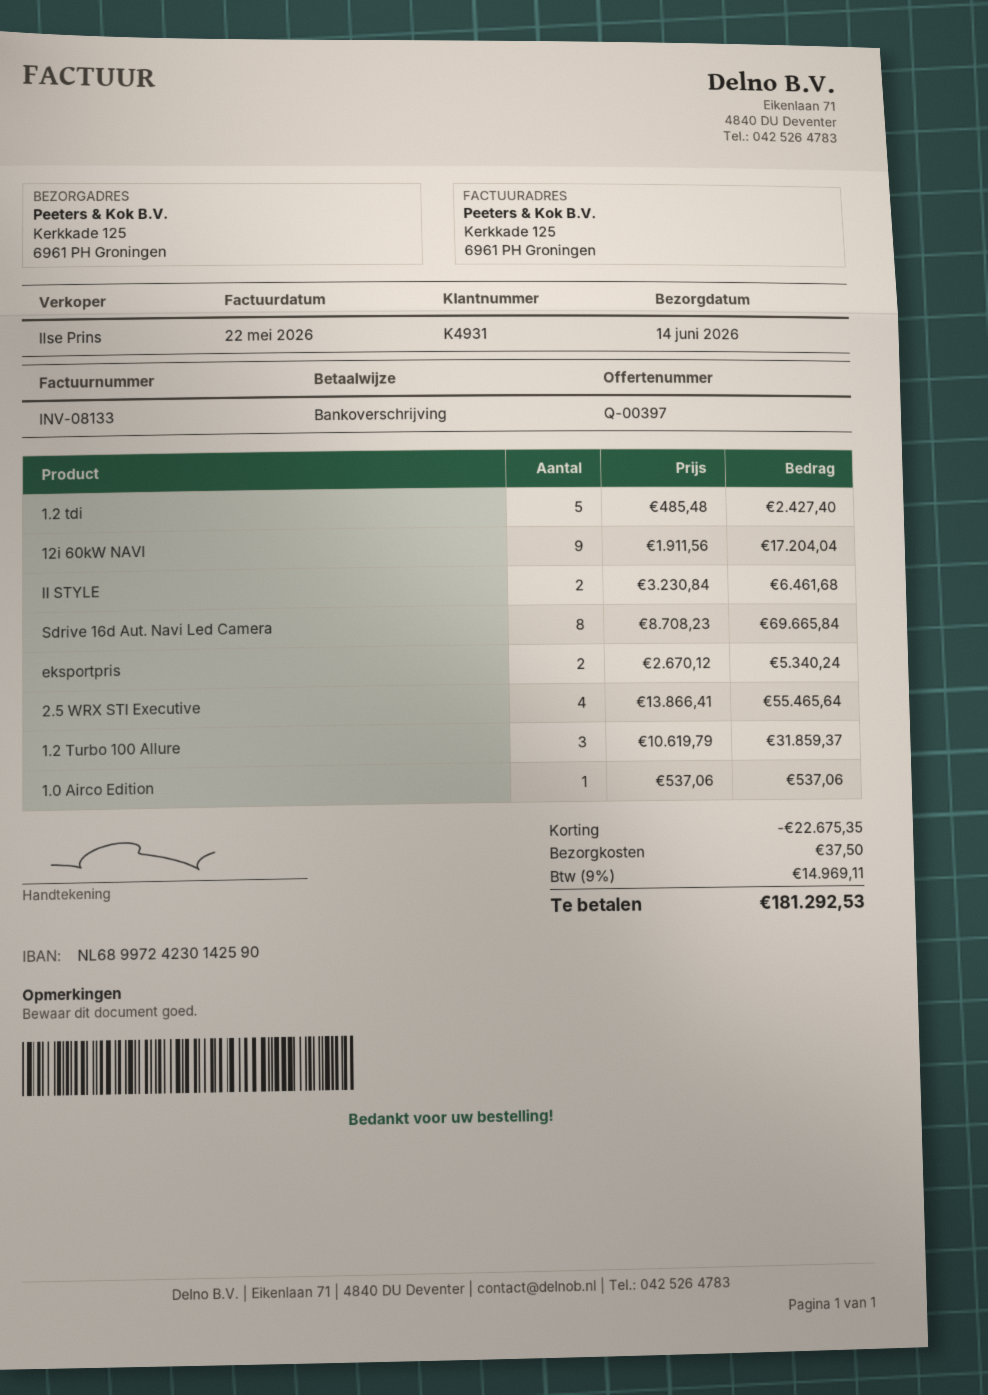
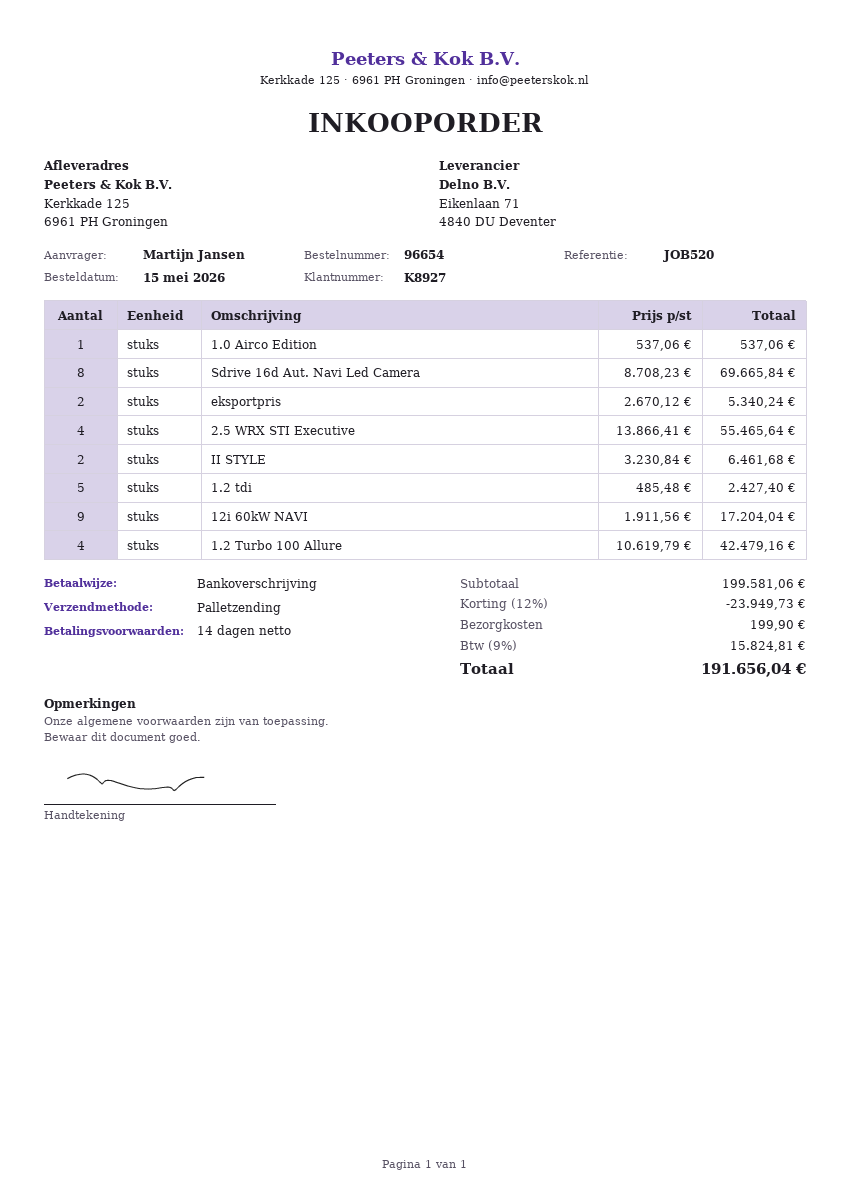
customer number: K4931 -> K8927
1.2 Turbo 100 Allure: 3 x 10619.79 = 31859.37 -> 4 x 10619.79 = 42479.16
discount: 22675.35 -> 23949.73
shipping: 37.50 -> 199.90
tax: 9% = 14969.11 -> 9% = 15824.81
total: 181292.53 -> 191656.04

